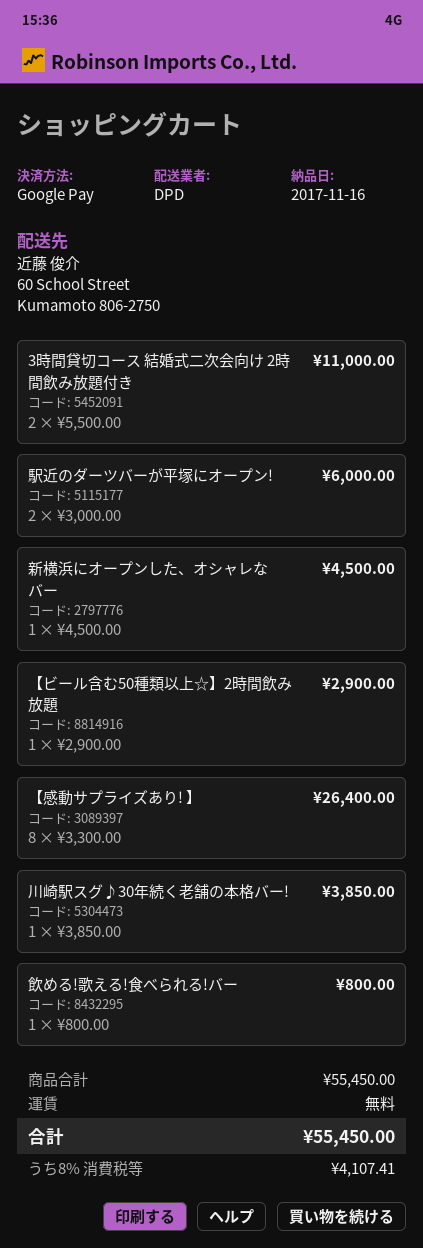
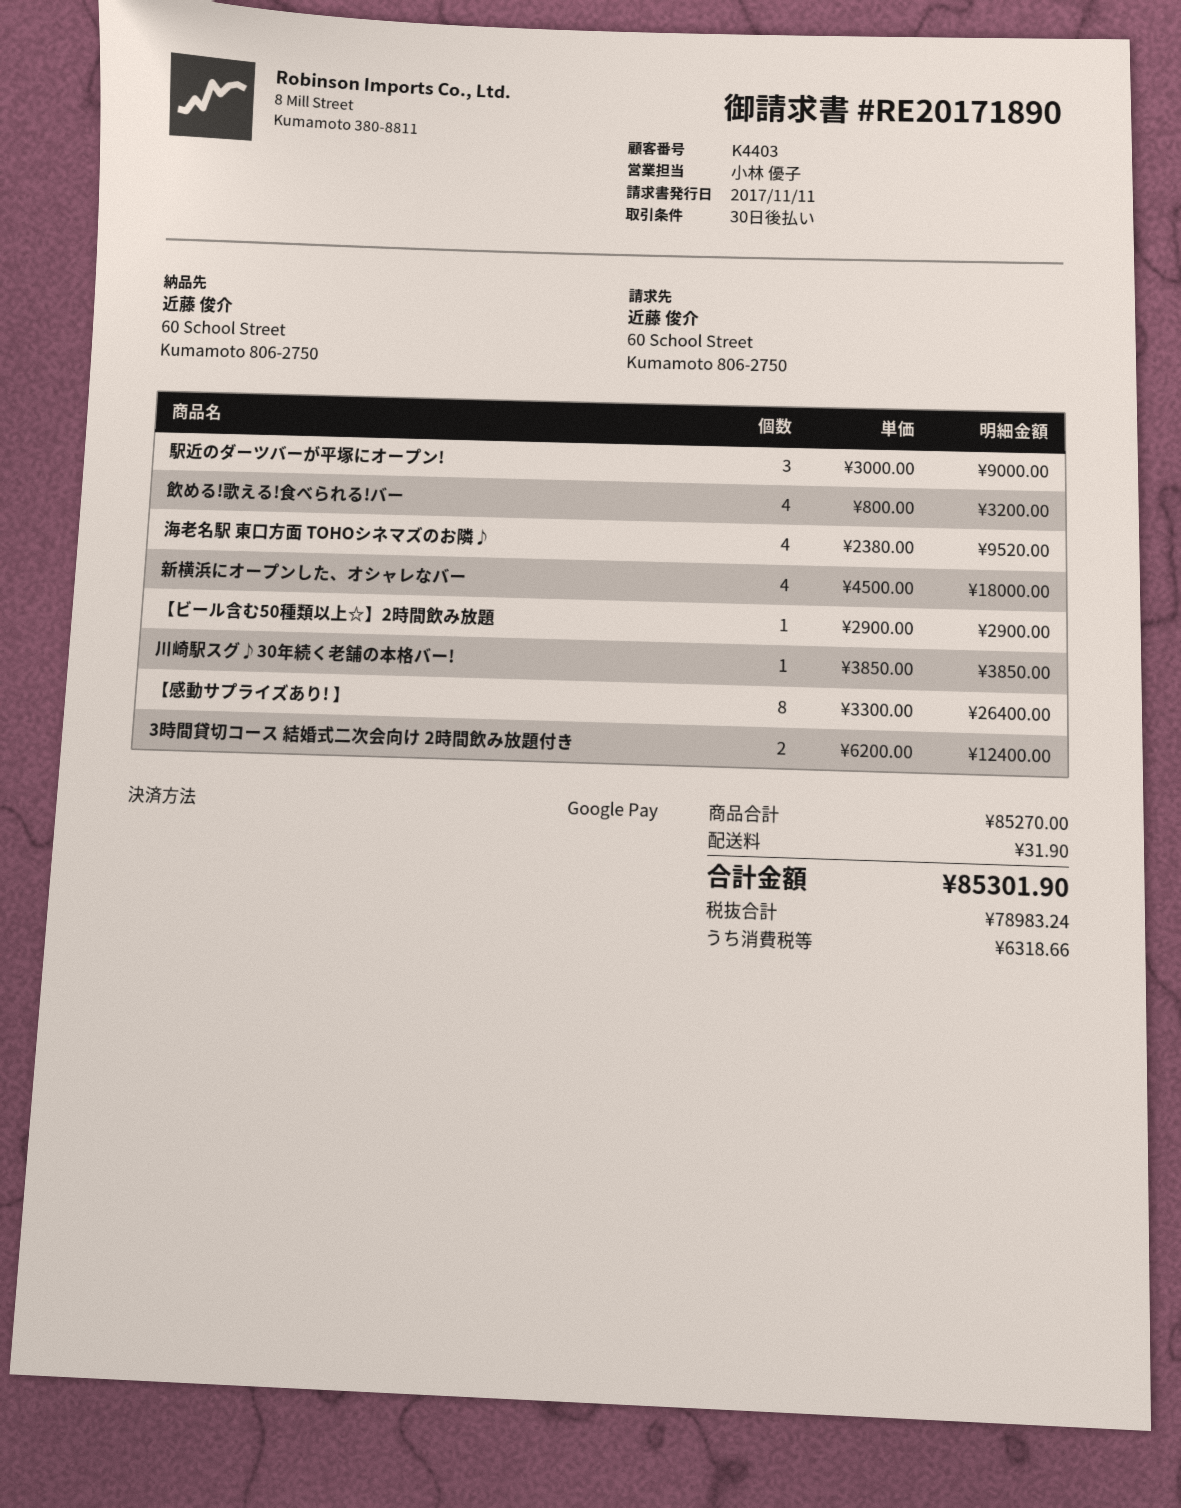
3時間貸切コース 結婚式二次会向け 2時間飲み放題付き: 2 x 5500.00 = 11000.00 -> 2 x 6200.00 = 12400.00
駅近のダーツバーが平塚にオープン!: 2 x 3000.00 = 6000.00 -> 3 x 3000.00 = 9000.00
新横浜にオープンした、オシャレなバー: 1 x 4500.00 = 4500.00 -> 4 x 4500.00 = 18000.00
飲める!歌える!食べられる!バー: 1 x 800.00 = 800.00 -> 4 x 800.00 = 3200.00
海老名駅 東口方面 TOHOシネマズのお隣♪: none -> 4 x 2380.00 = 9520.00
subtotal: 55450.00 -> 85270.00
shipping: 0.00 -> 31.90
tax: 4107.41 -> 6318.66
total: 55450.00 -> 85301.90

